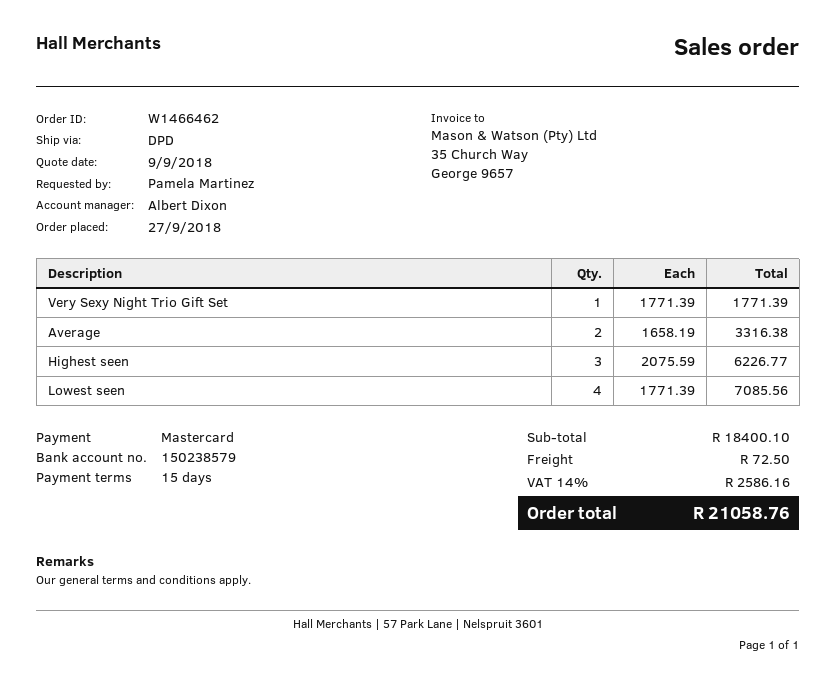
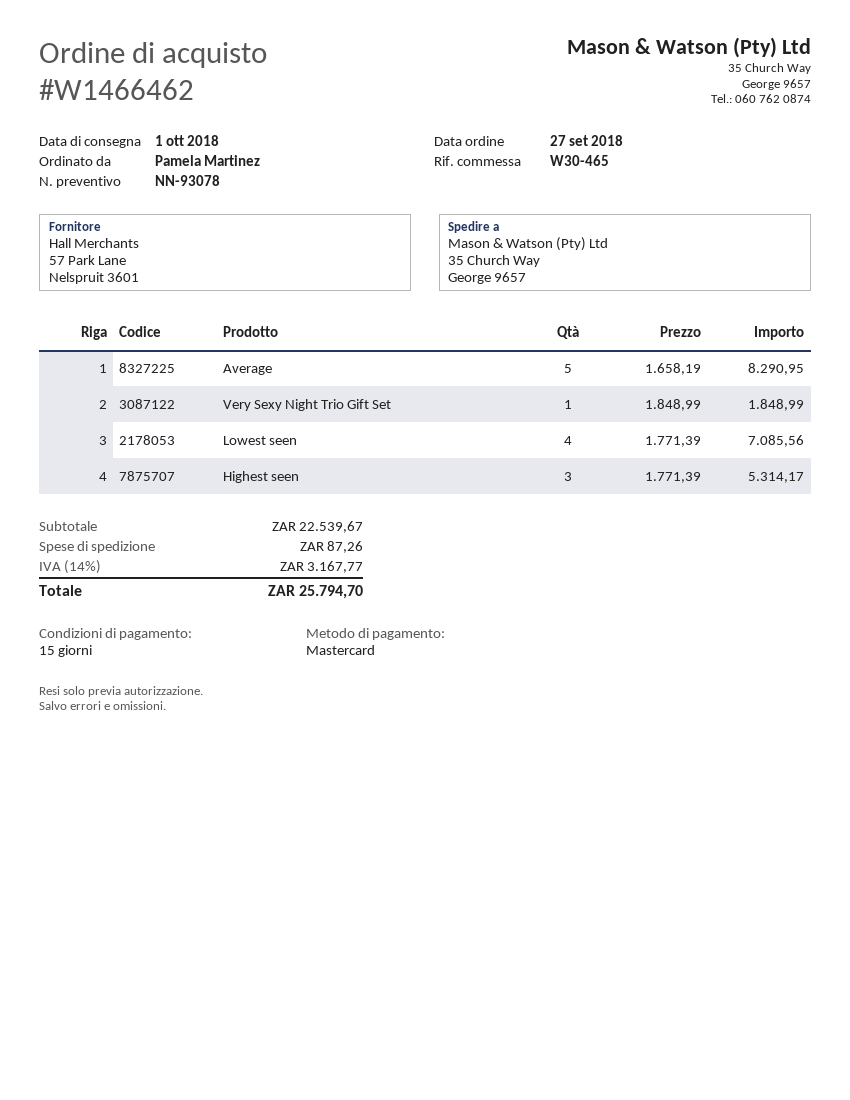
Very Sexy Night Trio Gift Set: 1 x 1771.39 = 1771.39 -> 1 x 1848.99 = 1848.99
Average: 2 x 1658.19 = 3316.38 -> 5 x 1658.19 = 8290.95
Highest seen: 3 x 2075.59 = 6226.77 -> 3 x 1771.39 = 5314.17
subtotal: 18400.10 -> 22539.67
shipping: 72.50 -> 87.26
tax: 14% = 2586.16 -> 14% = 3167.77
total: 21058.76 -> 25794.70

